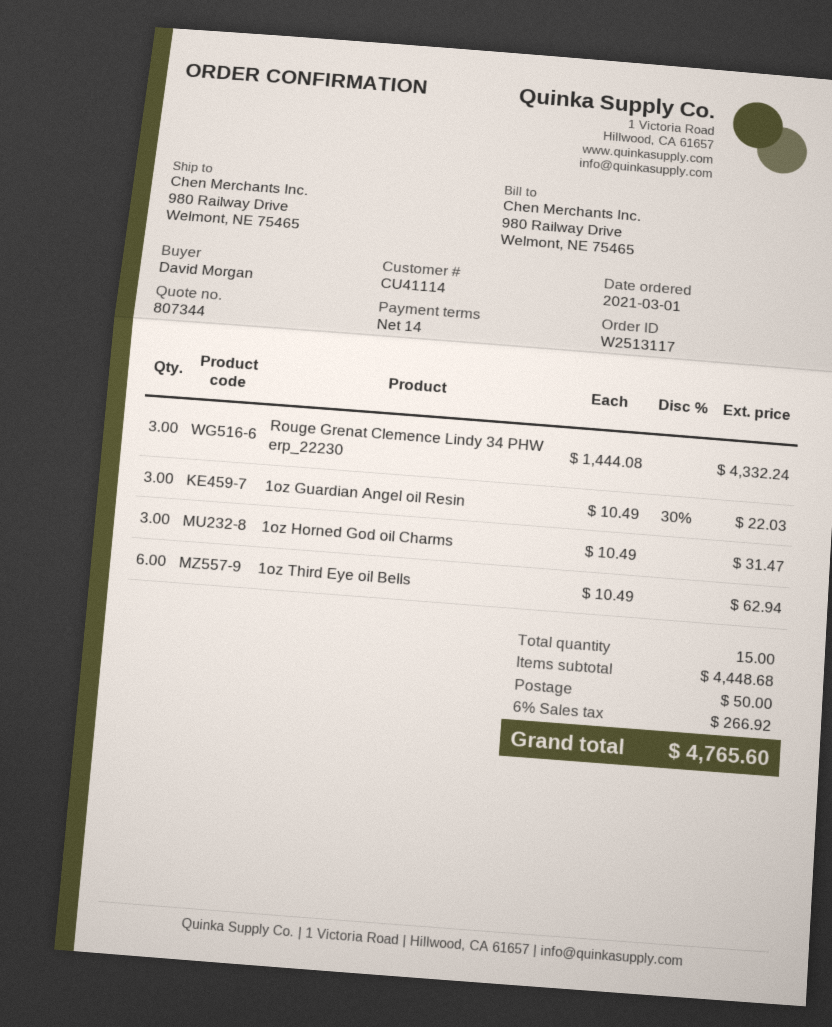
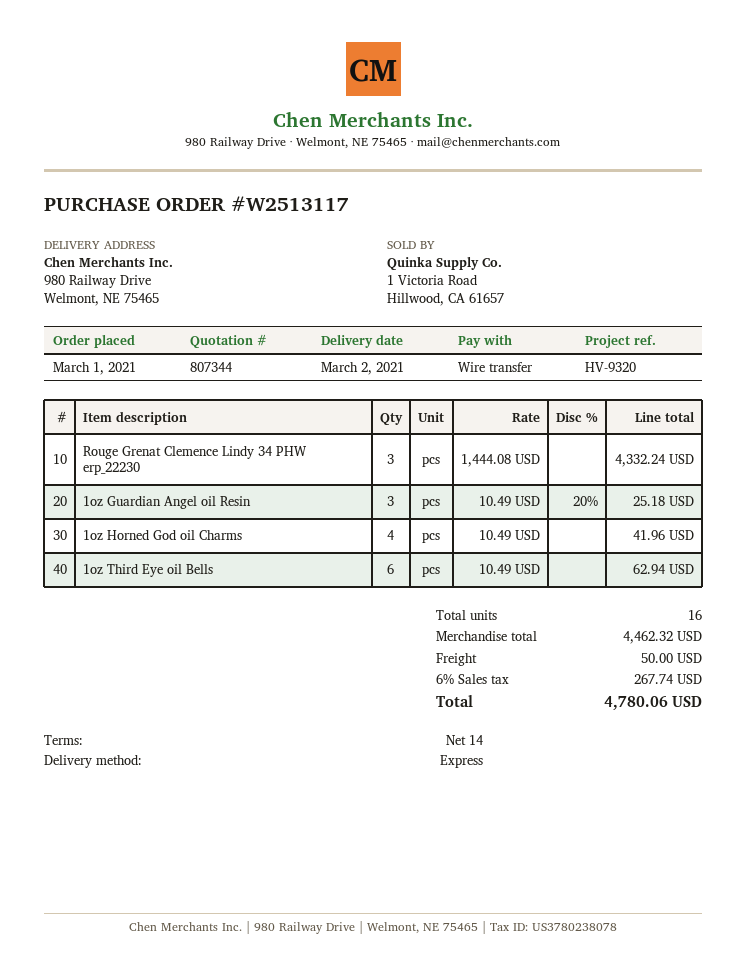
1oz Guardian Angel oil Resin: 3 x 10.49 - 30% = 22.03 -> 3 x 10.49 - 20% = 25.18
1oz Horned God oil Charms: 3 x 10.49 = 31.47 -> 4 x 10.49 = 41.96
total quantity: 15 -> 16
subtotal: 4448.68 -> 4462.32
tax: 6% = 266.92 -> 6% = 267.74
total: 4765.60 -> 4780.06

